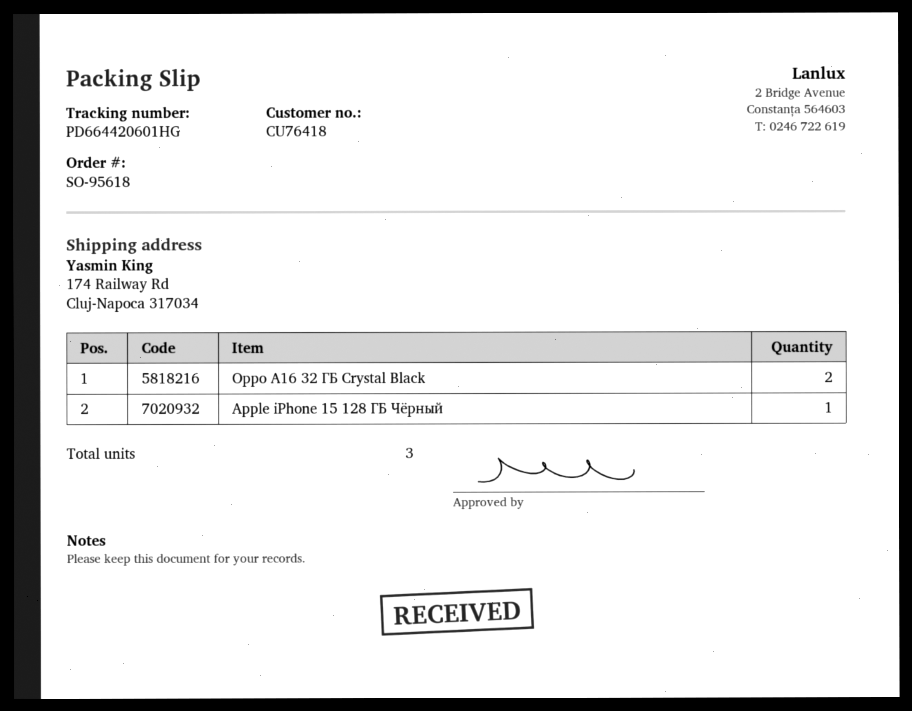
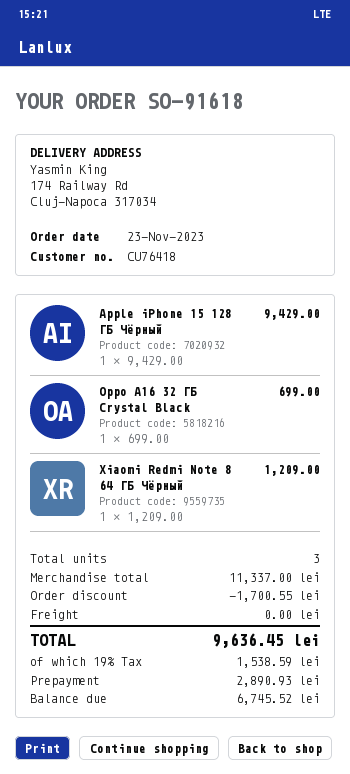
order number: SO-95618 -> SO-91618
Oppo A16 32 ГБ Crystal Black: 2 -> 1
Xiaomi Redmi Note 8 64 ГБ Чёрный: none -> 1

